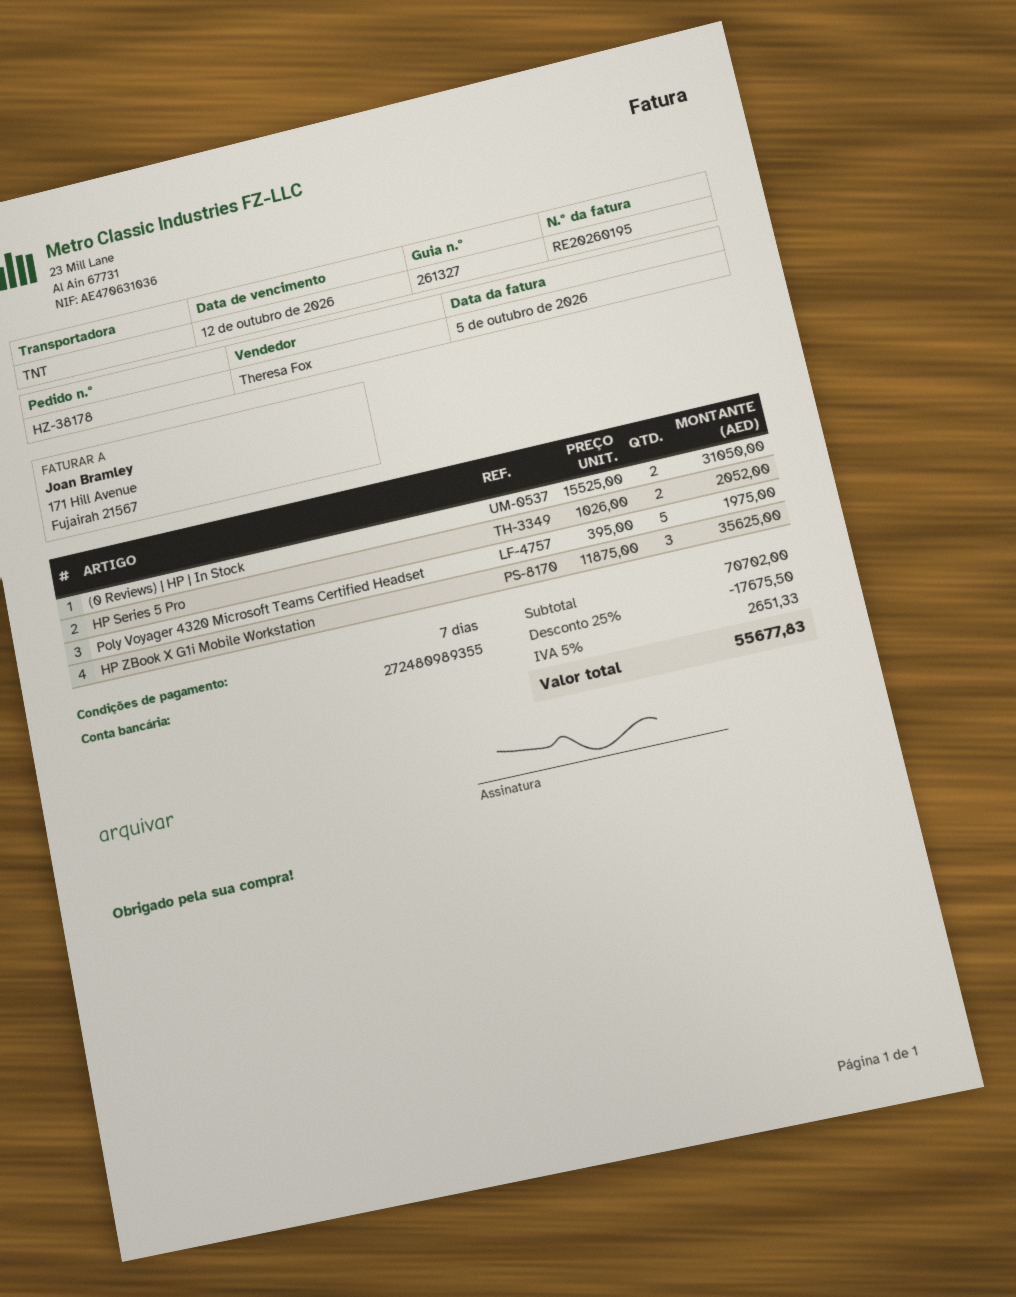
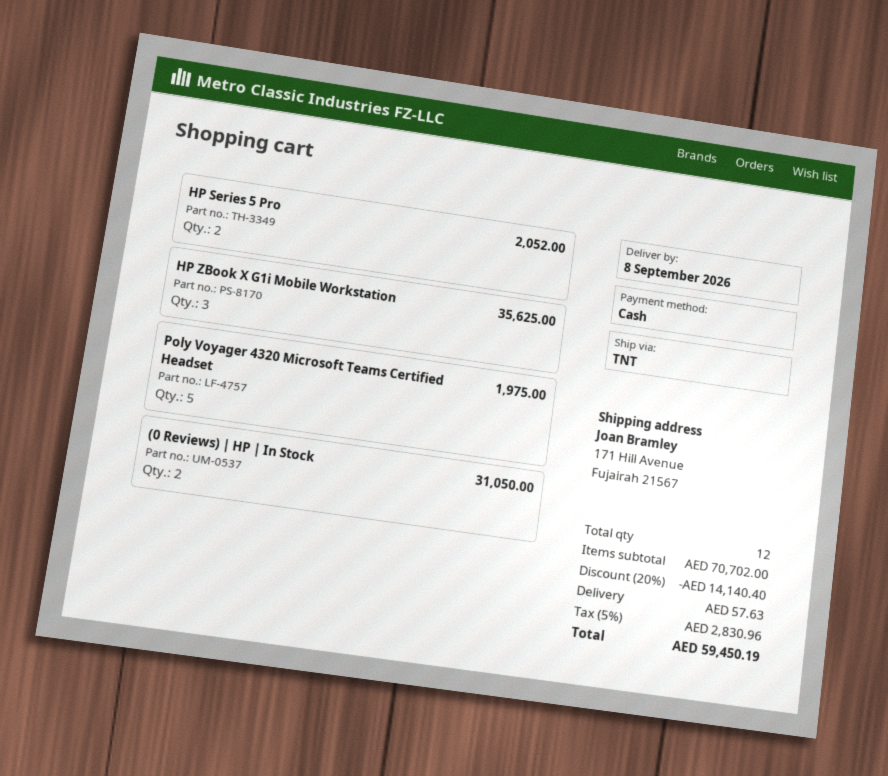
discount: 25% = 17675.50 -> 20% = 14140.40
shipping: none -> 57.63
tax: 5% = 2651.33 -> 5% = 2830.96
total: 55677.83 -> 59450.19

